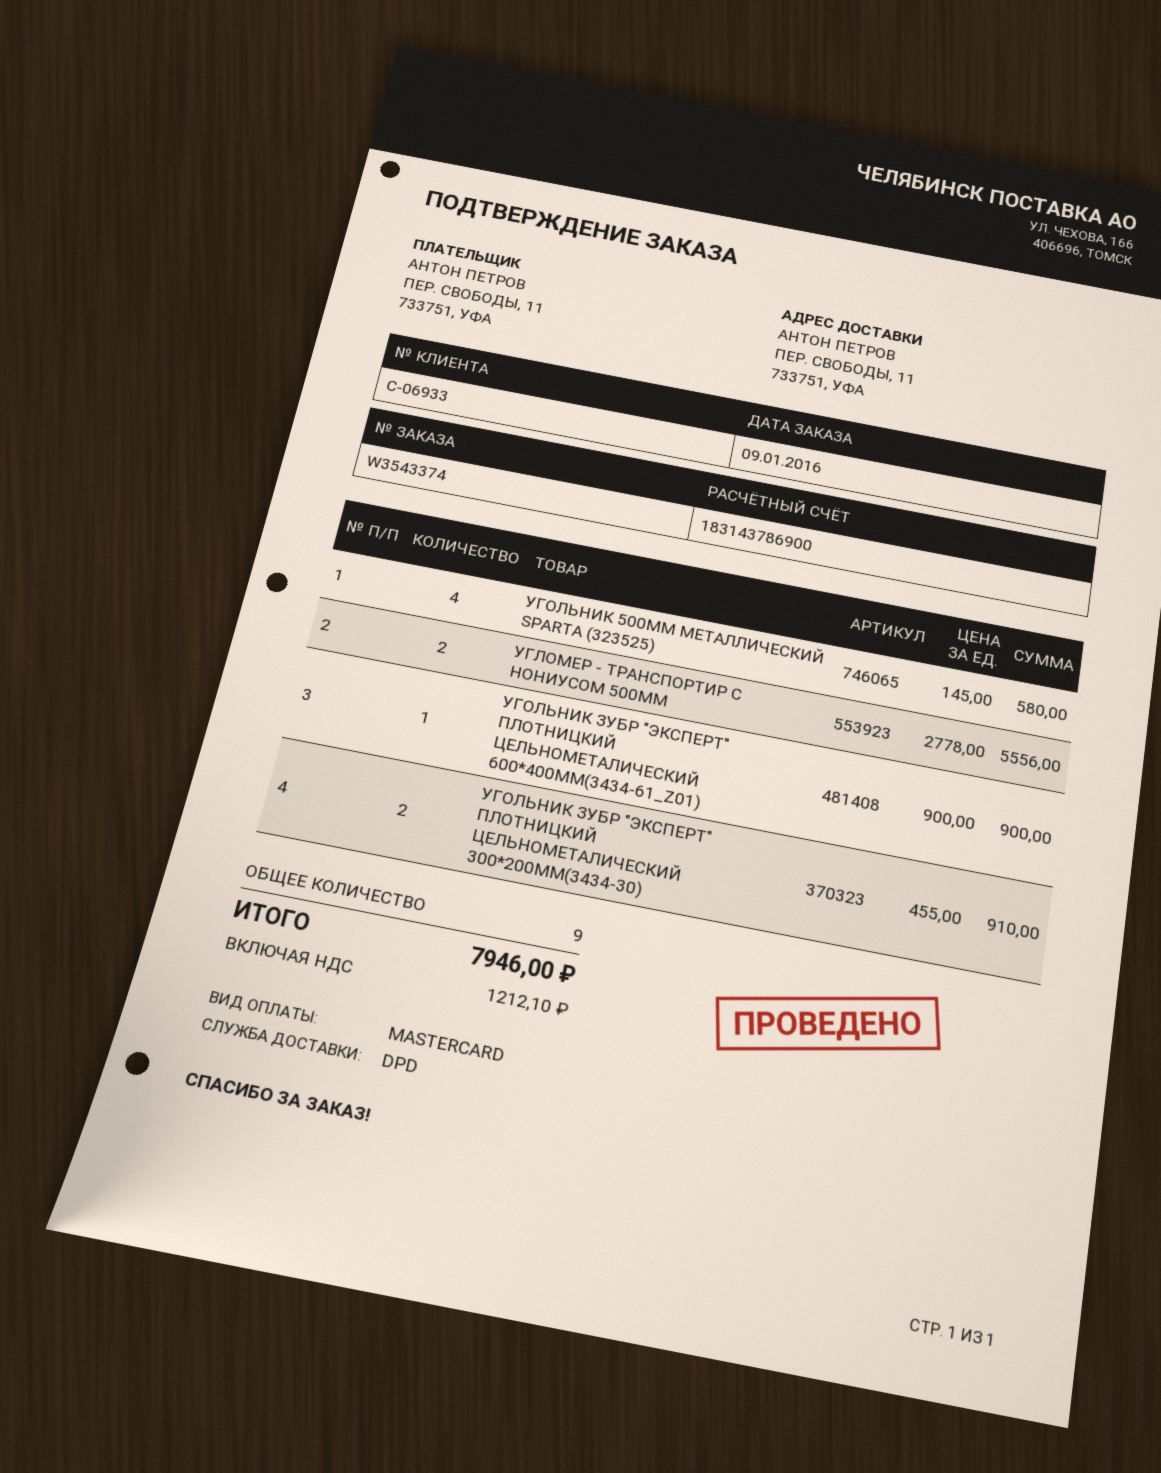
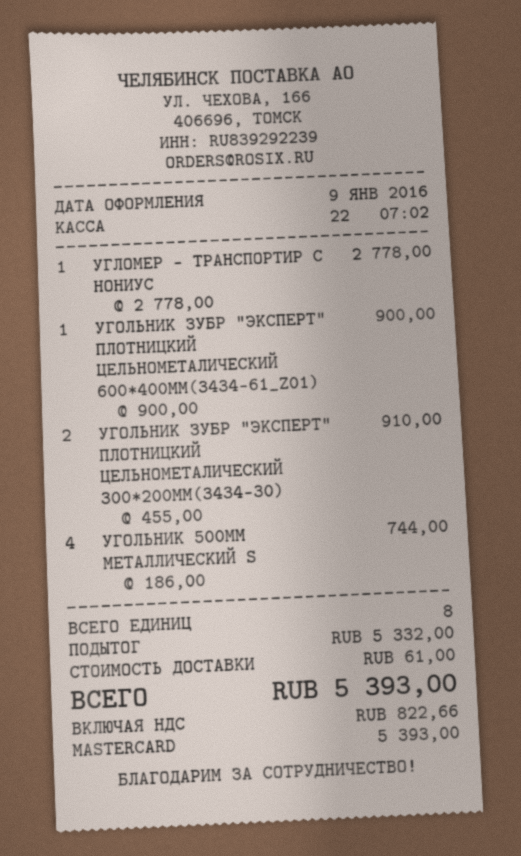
УГОЛЬНИК 500ММ МЕТАЛЛИЧЕСКИЙ SPARTA (323525): 4 x 145.00 = 580.00 -> 4 x 186.00 = 744.00
УГЛОМЕР - ТРАНСПОРТИР С НОНИУСОМ 500ММ: 2 x 2778.00 = 5556.00 -> 1 x 2778.00 = 2778.00
total quantity: 9 -> 8
shipping: none -> 61.00
tax: 1212.10 -> 822.66
total: 7946.00 -> 5393.00

